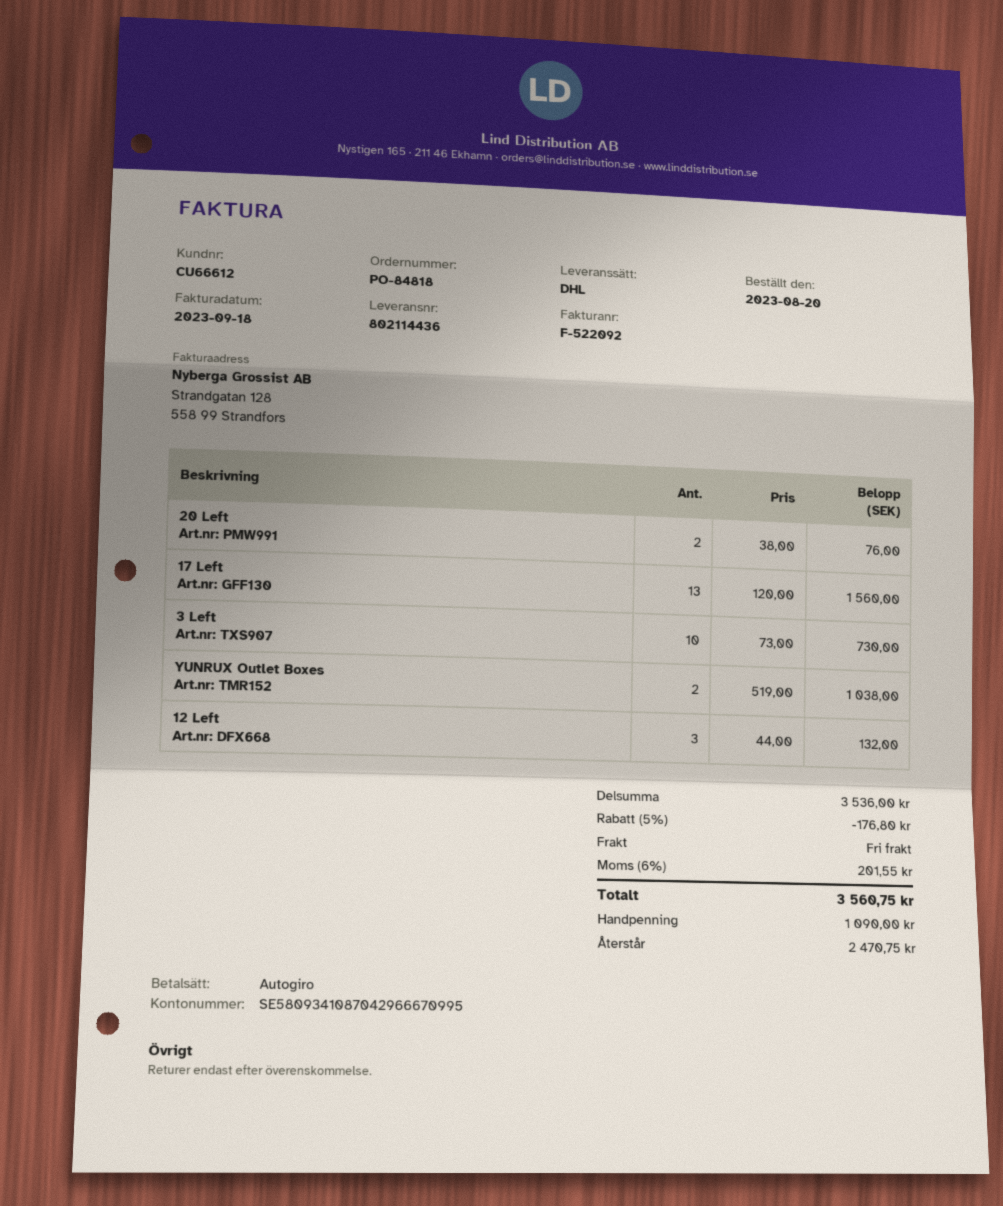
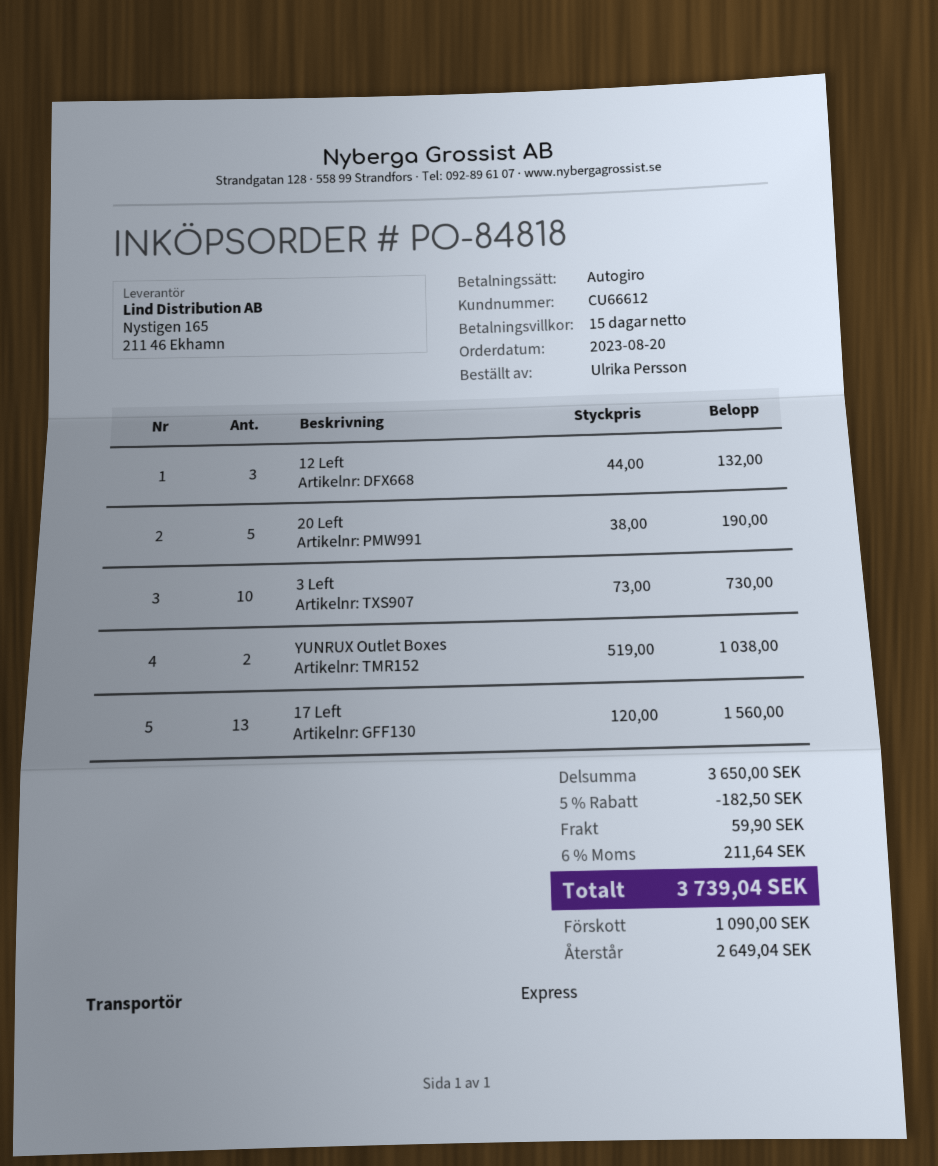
shipping method: DHL -> express
20 Left: 2 x 38.00 = 76.00 -> 5 x 38.00 = 190.00
subtotal: 3536.00 -> 3650.00
discount: 5% = 176.80 -> 5% = 182.50
shipping: 0.00 -> 59.90
tax: 6% = 201.55 -> 6% = 211.64
total: 3560.75 -> 3739.04
balance: 2470.75 -> 2649.04

